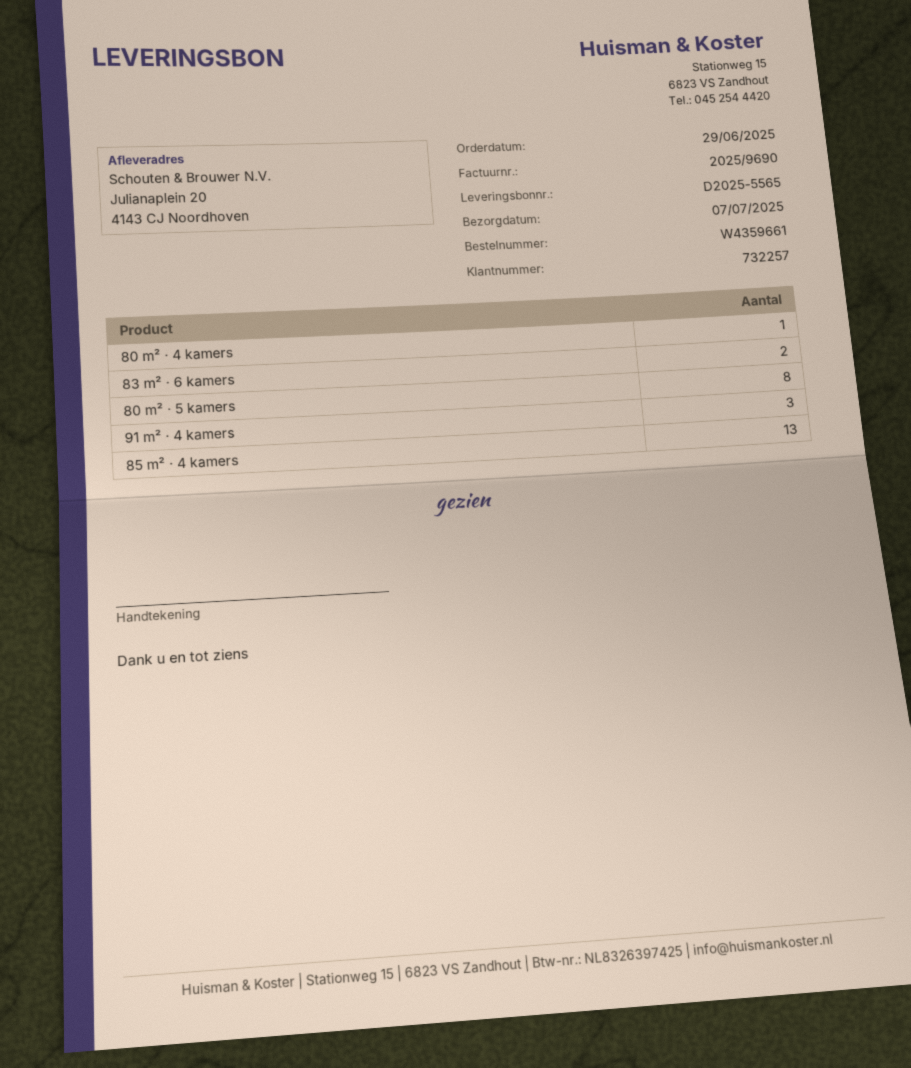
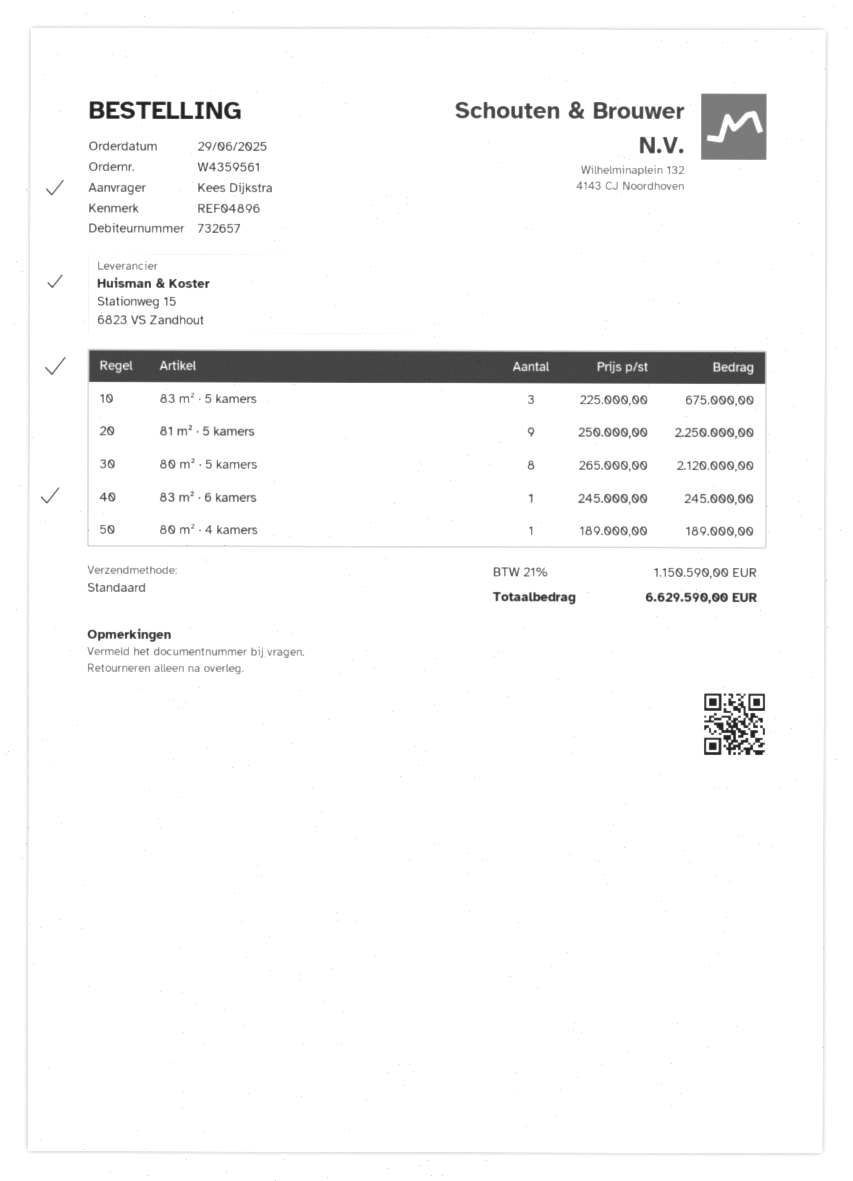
order number: W4359661 -> W4359561
customer number: 732257 -> 732657
83 m² · 6 kamers: 2 -> 1
91 m² · 4 kamers: 3 -> none
85 m² · 4 kamers: 13 -> none
83 m² · 5 kamers: none -> 3
81 m² · 5 kamers: none -> 9

